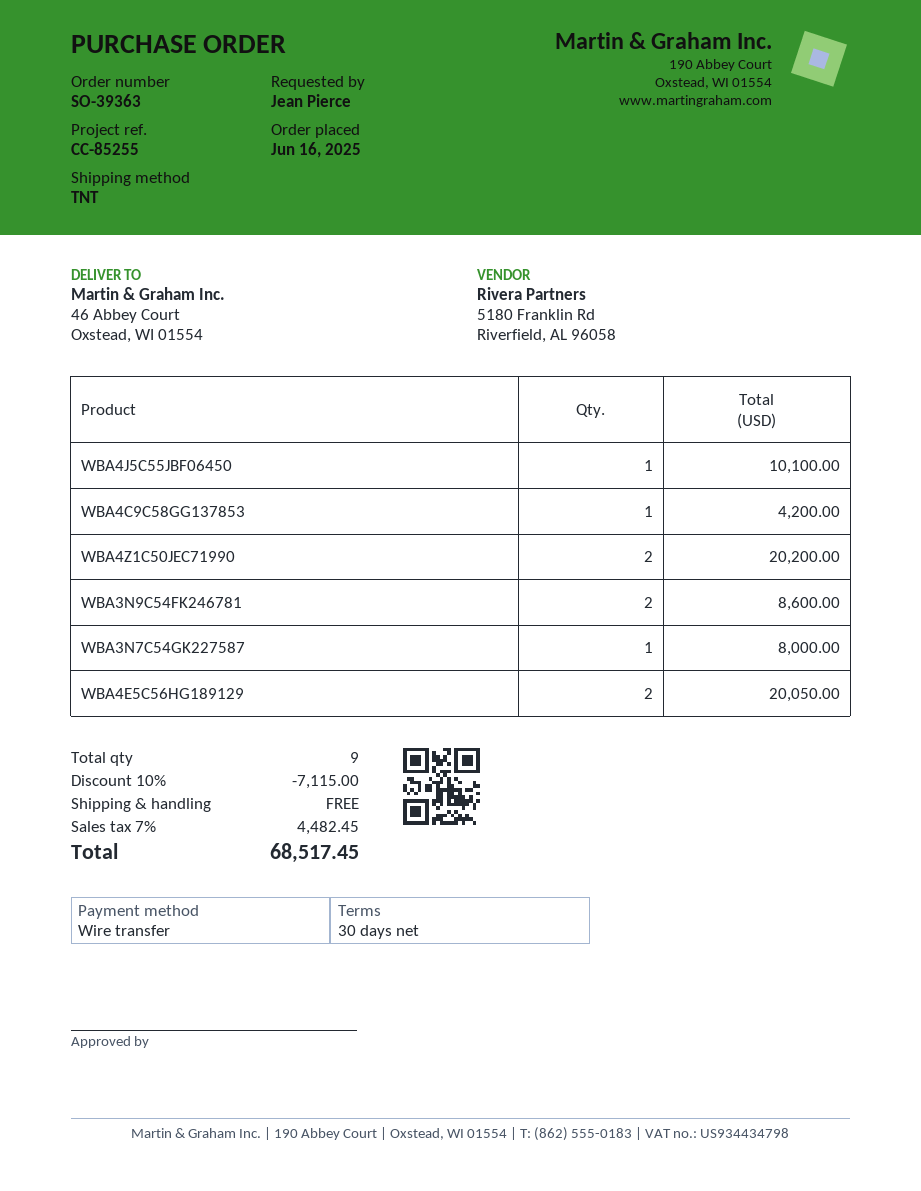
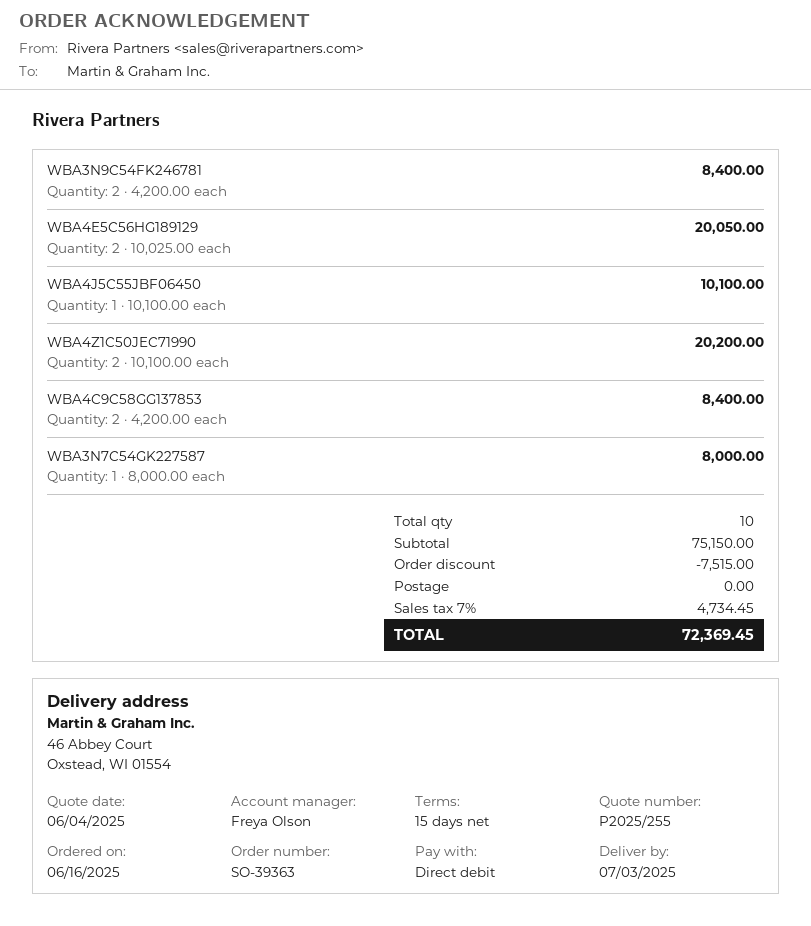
payment terms: 30 days -> 15 days
payment method: bank transfer -> direct debit
WBA4C9C58GG137853: 1 for 4200.00 -> 2 for 8400.00
WBA3N9C54FK246781: 2 for 8600.00 -> 2 for 8400.00
total quantity: 9 -> 10
discount: 7115.00 -> 7515.00
tax: 7% = 4482.45 -> 7% = 4734.45
total: 68517.45 -> 72369.45

